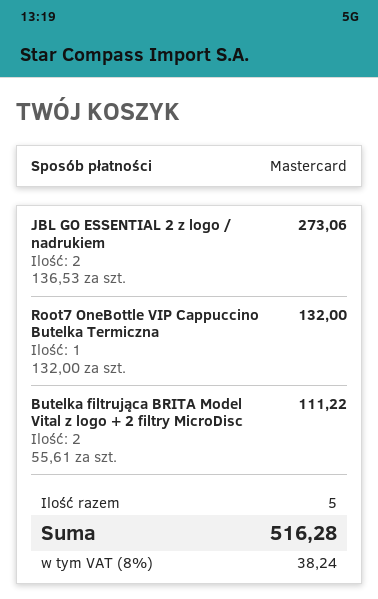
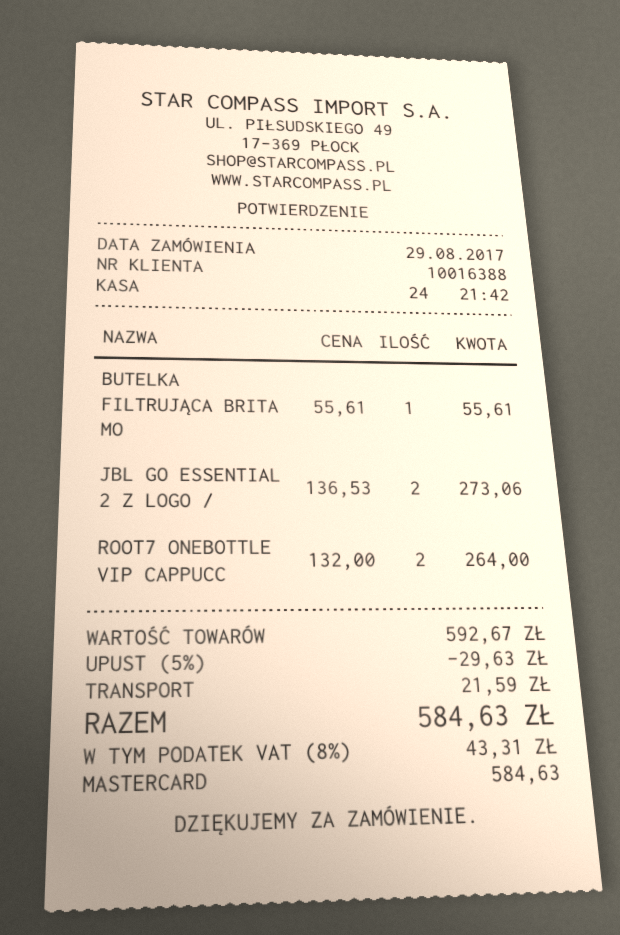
Root7 OneBottle VIP Cappuccino Butelka Termiczna: 1 x 132.00 = 132.00 -> 2 x 132.00 = 264.00
Butelka filtrująca BRITA Model Vital z logo + 2 filtry MicroDisc: 2 x 55.61 = 111.22 -> 1 x 55.61 = 55.61
discount: none -> 5% = 29.63
shipping: none -> 21.59
tax: 8% = 38.24 -> 8% = 43.31
total: 516.28 -> 584.63

